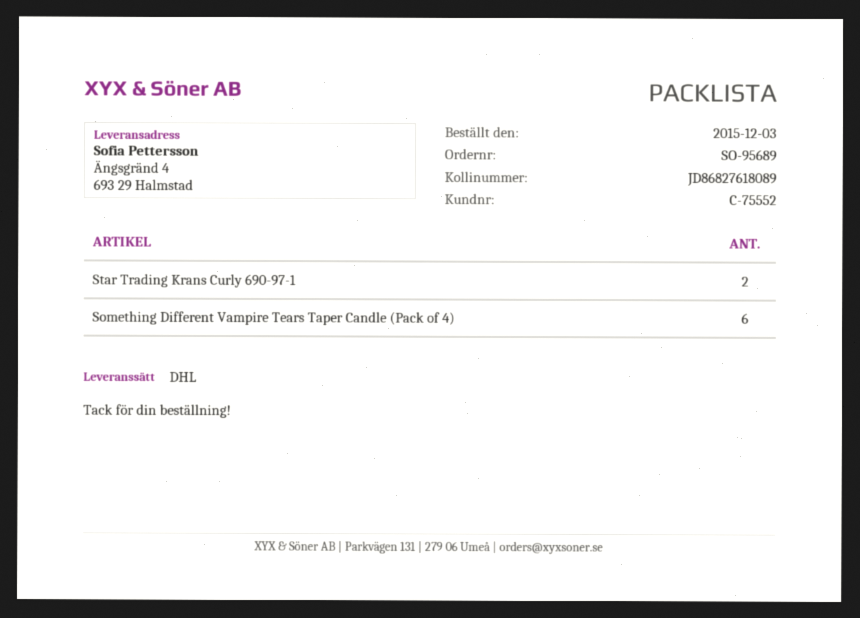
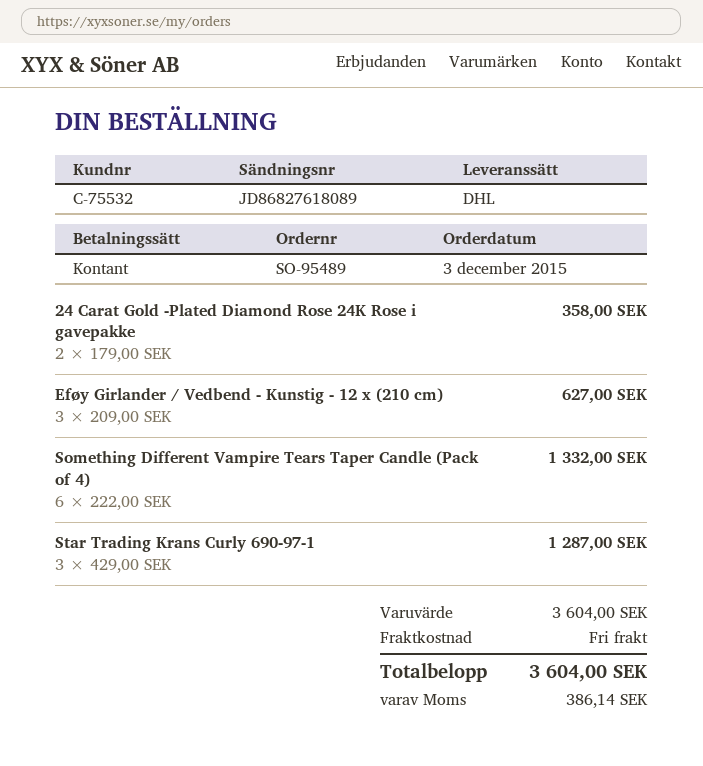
order number: SO-95689 -> SO-95489
customer number: C-75552 -> C-75532
Star Trading Krans Curly 690-97-1: 2 -> 3
24 Carat Gold -Plated Diamond Rose 24K Rose i gavepakke: none -> 2
Eføy Girlander / Vedbend - Kunstig - 12 x (210 cm): none -> 3

